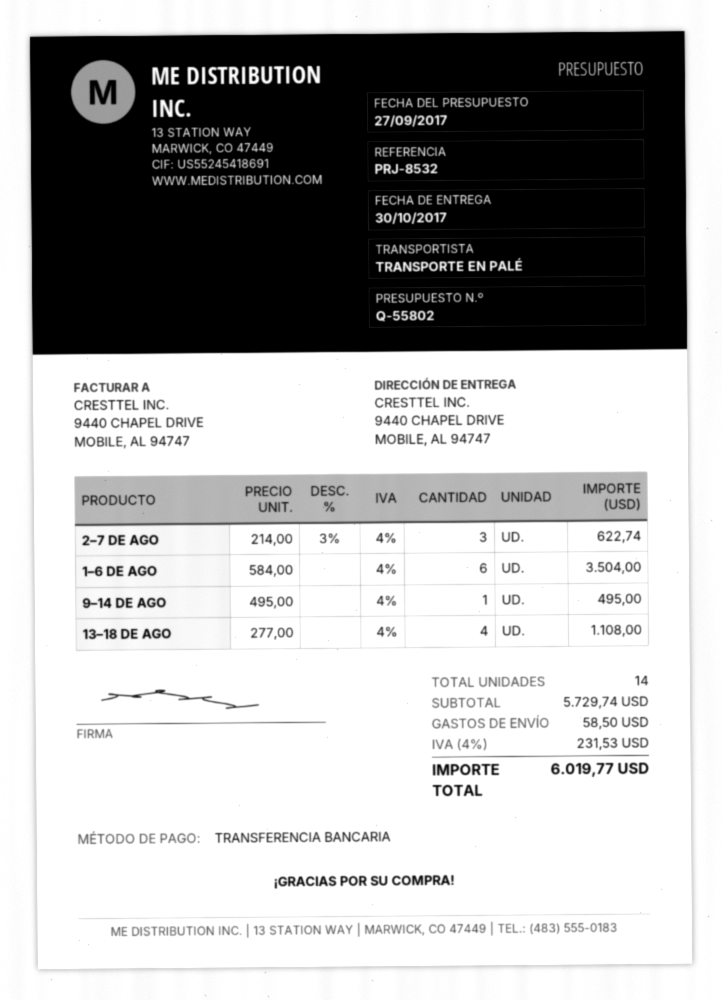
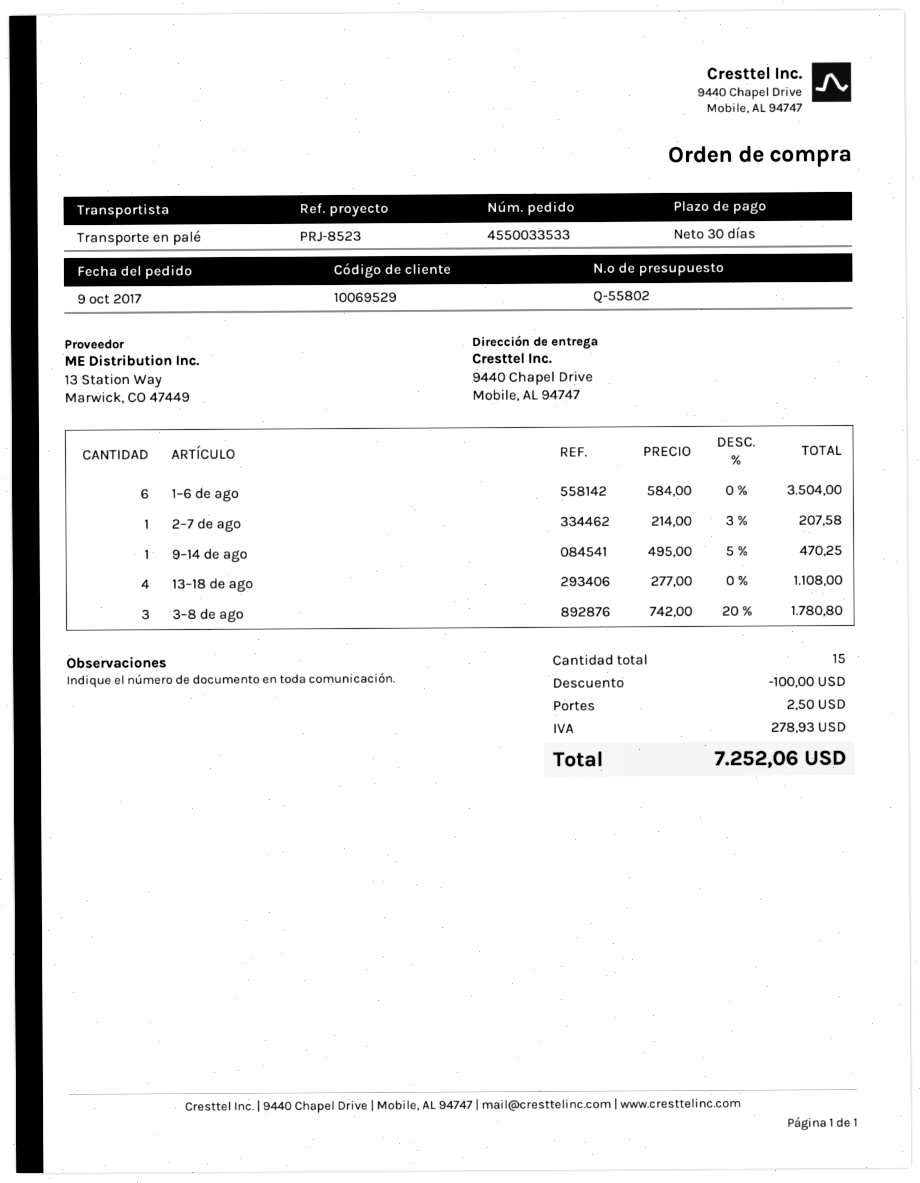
reference: PRJ-8532 -> PRJ-8523
2–7 DE AGO: 3 x 214.00 - 3% = 622.74 -> 1 x 214.00 - 3% = 207.58
9–14 DE AGO: 1 x 495.00 = 495.00 -> 1 x 495.00 - 5% = 470.25
3–8 de ago: none -> 3 x 742.00 - 20% = 1780.80
total quantity: 14 -> 15
discount: none -> 100.00
shipping: 58.50 -> 2.50
tax: 231.53 -> 278.93
total: 6019.77 -> 7252.06

